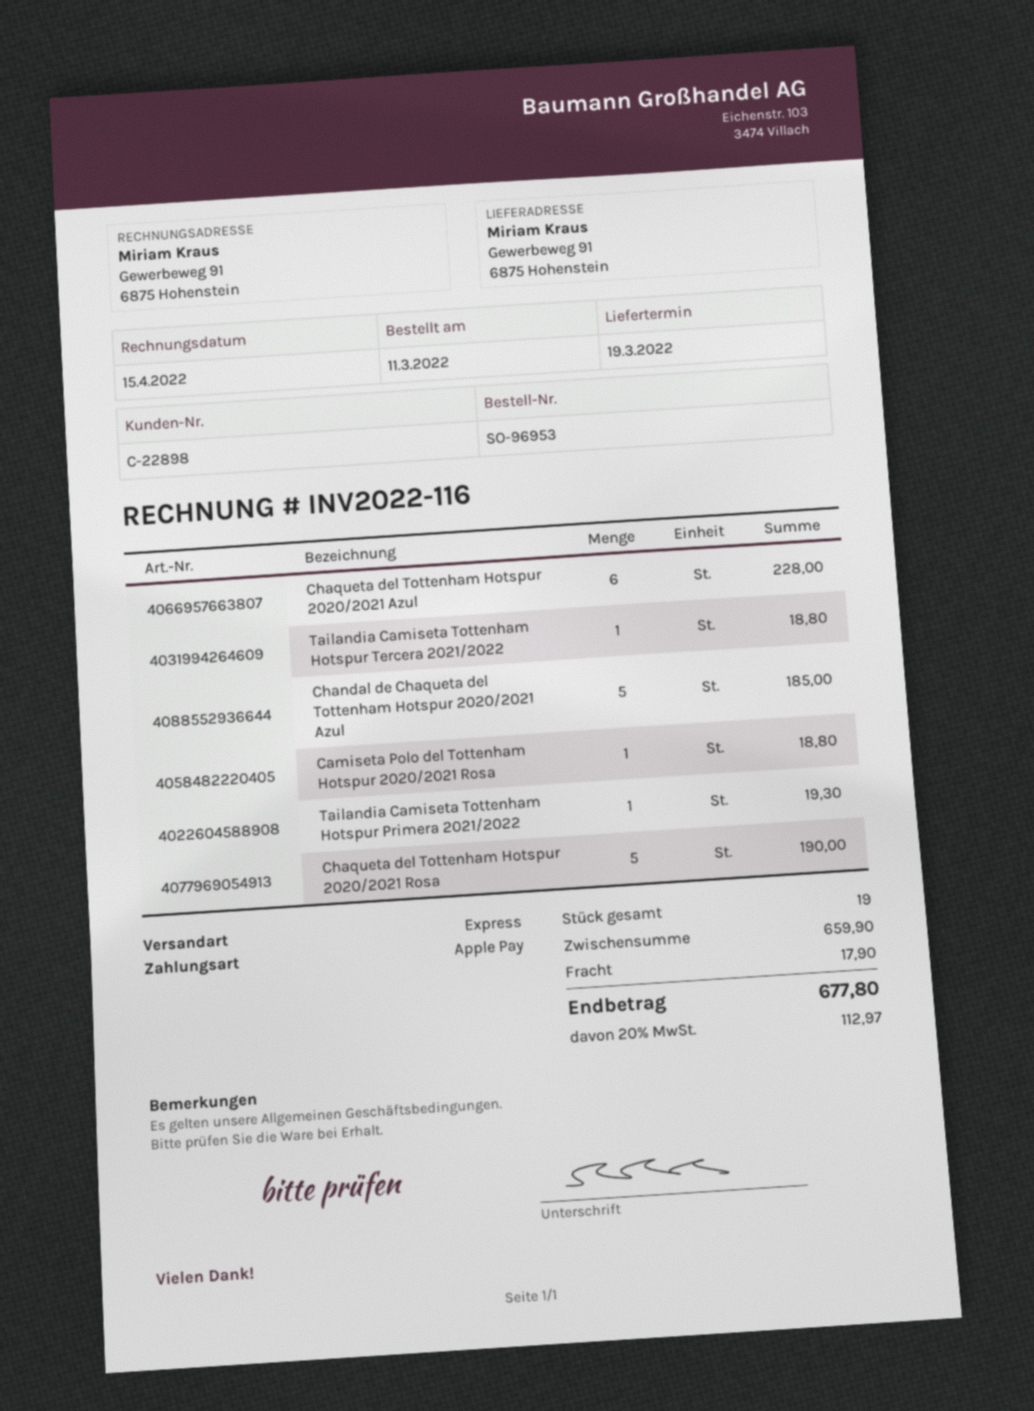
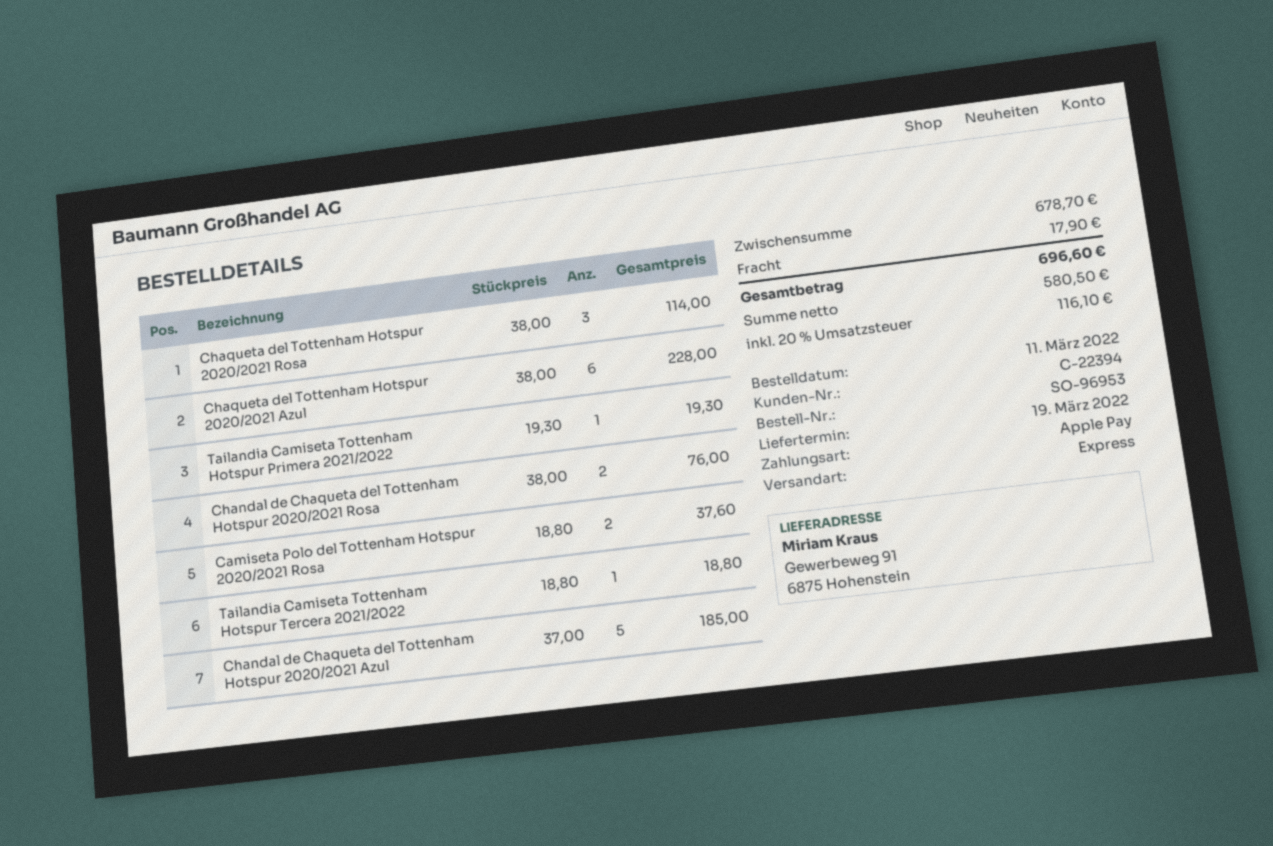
customer number: C-22898 -> C-22394
Camiseta Polo del Tottenham Hotspur 2020/2021 Rosa: 1 for 18.80 -> 2 for 37.60
Chaqueta del Tottenham Hotspur 2020/2021 Rosa: 5 for 190.00 -> 3 for 114.00
Chandal de Chaqueta del Tottenham Hotspur 2020/2021 Rosa: none -> 2 for 76.00
subtotal: 659.90 -> 678.70
tax: 20% = 112.97 -> 20% = 116.10
total: 677.80 -> 696.60

